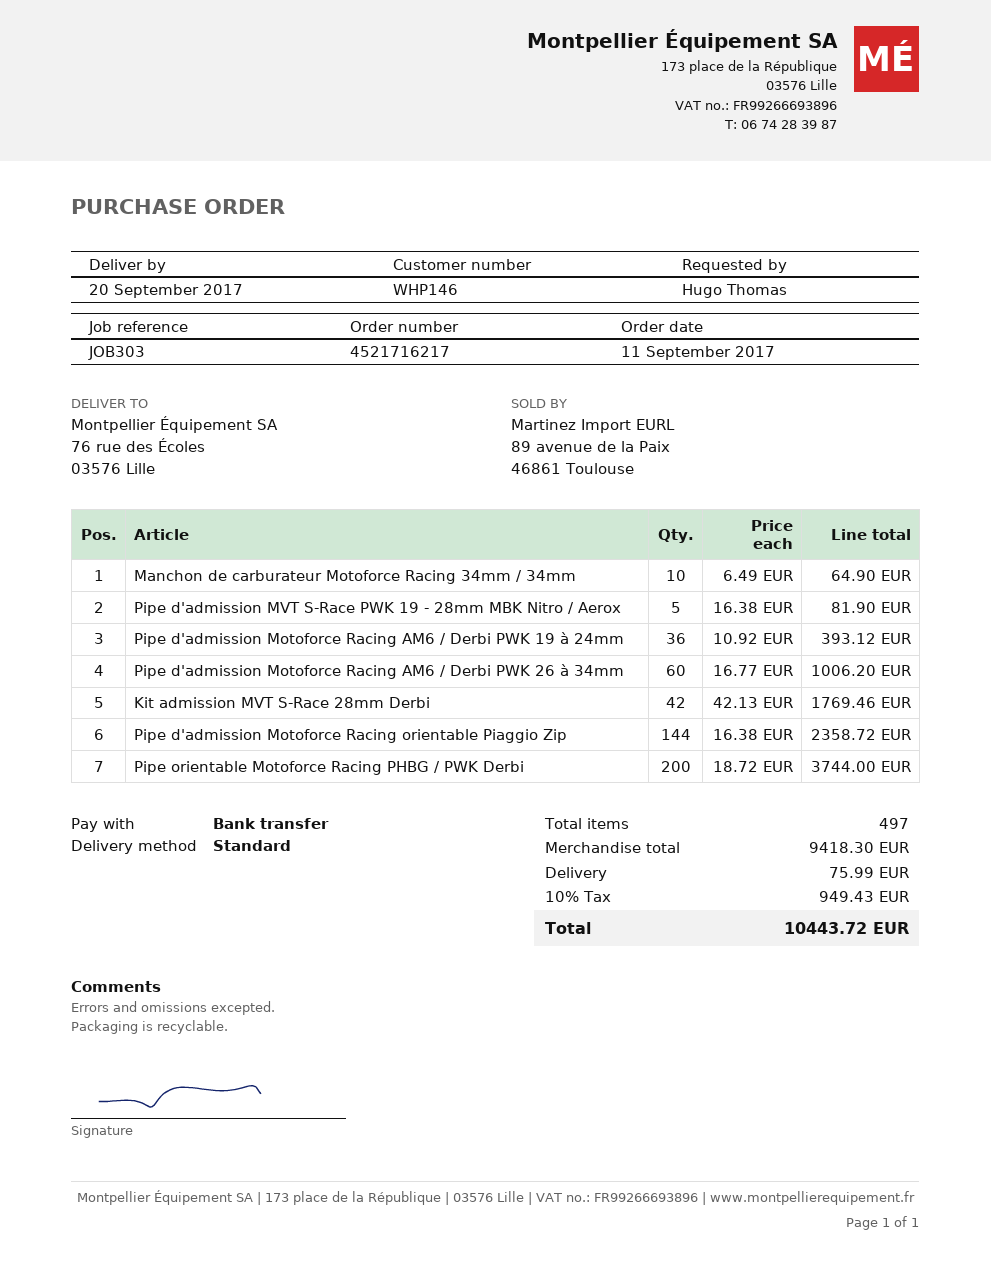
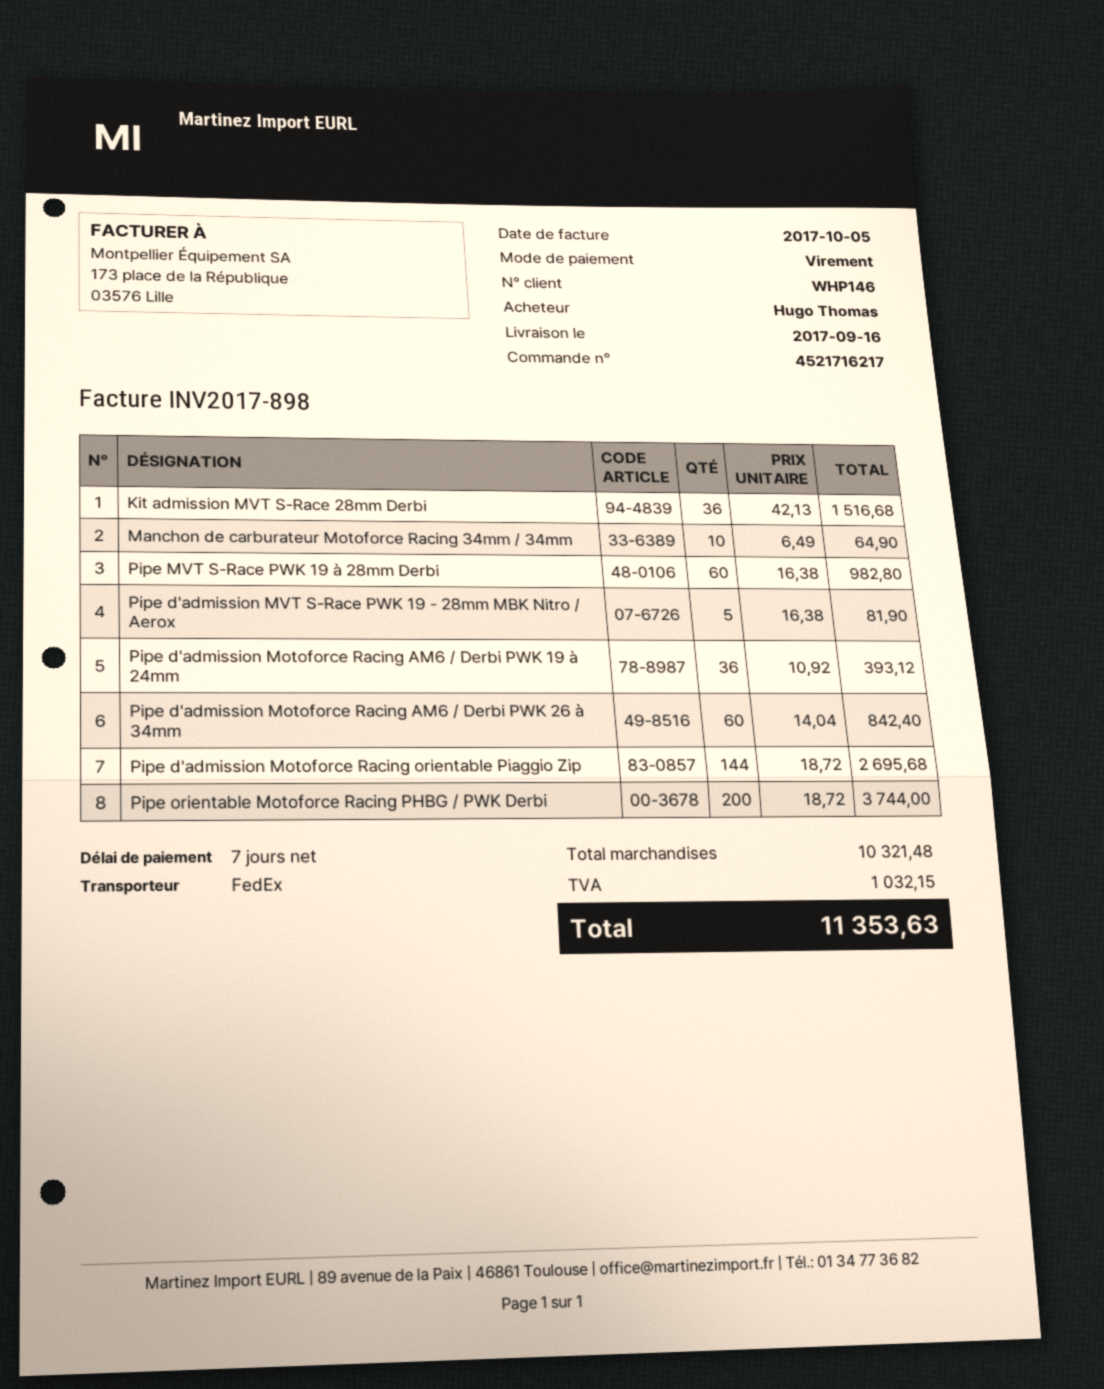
delivery date: 2017-09-20 -> 2017-09-16
shipping method: standard -> FedEx
Pipe d'admission Motoforce Racing AM6 / Derbi PWK 26 à 34mm: 60 x 16.77 = 1006.20 -> 60 x 14.04 = 842.40
Kit admission MVT S-Race 28mm Derbi: 42 x 42.13 = 1769.46 -> 36 x 42.13 = 1516.68
Pipe d'admission Motoforce Racing orientable Piaggio Zip: 144 x 16.38 = 2358.72 -> 144 x 18.72 = 2695.68
Pipe MVT S-Race PWK 19 à 28mm Derbi: none -> 60 x 16.38 = 982.80
subtotal: 9418.30 -> 10321.48
shipping: 75.99 -> none
tax: 949.43 -> 1032.15
total: 10443.72 -> 11353.63

